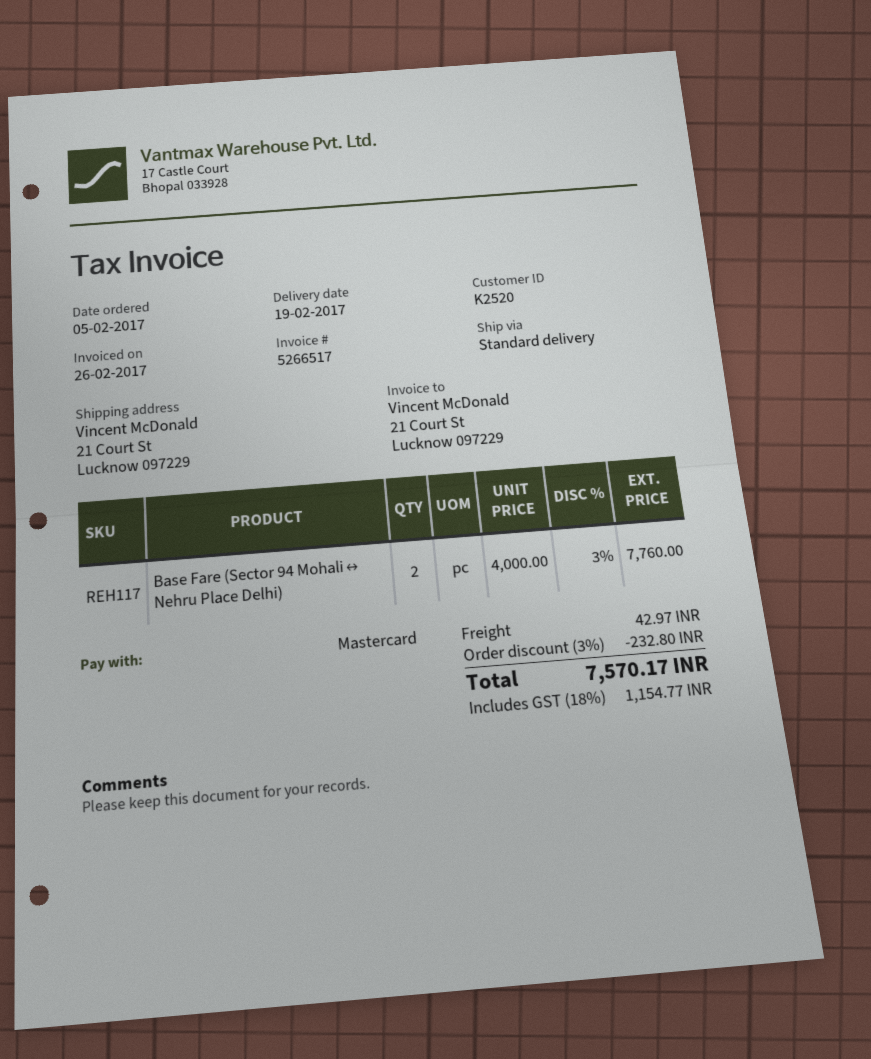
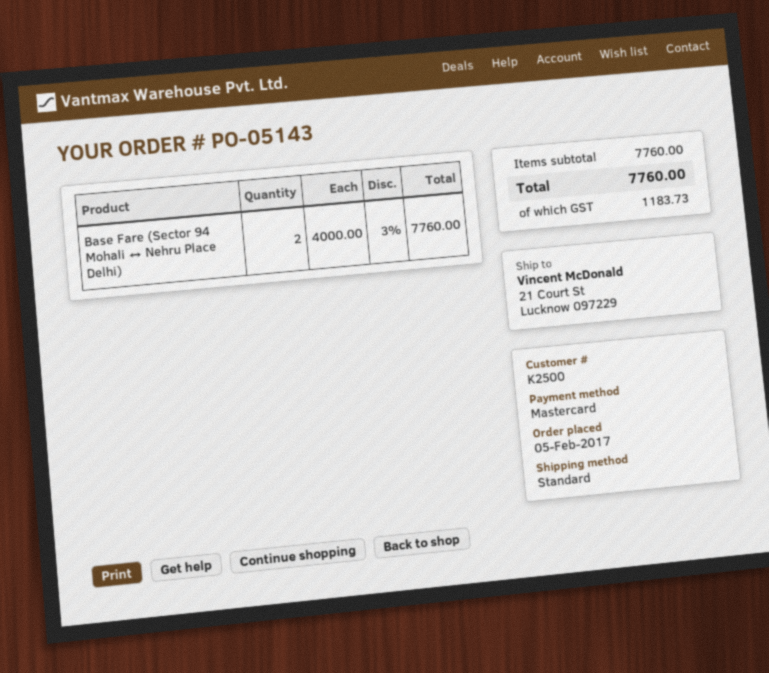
customer number: K2520 -> K2500
discount: 3% = 232.80 -> none
shipping: 42.97 -> none
tax: 1154.77 -> 1183.73
total: 7570.17 -> 7760.00

